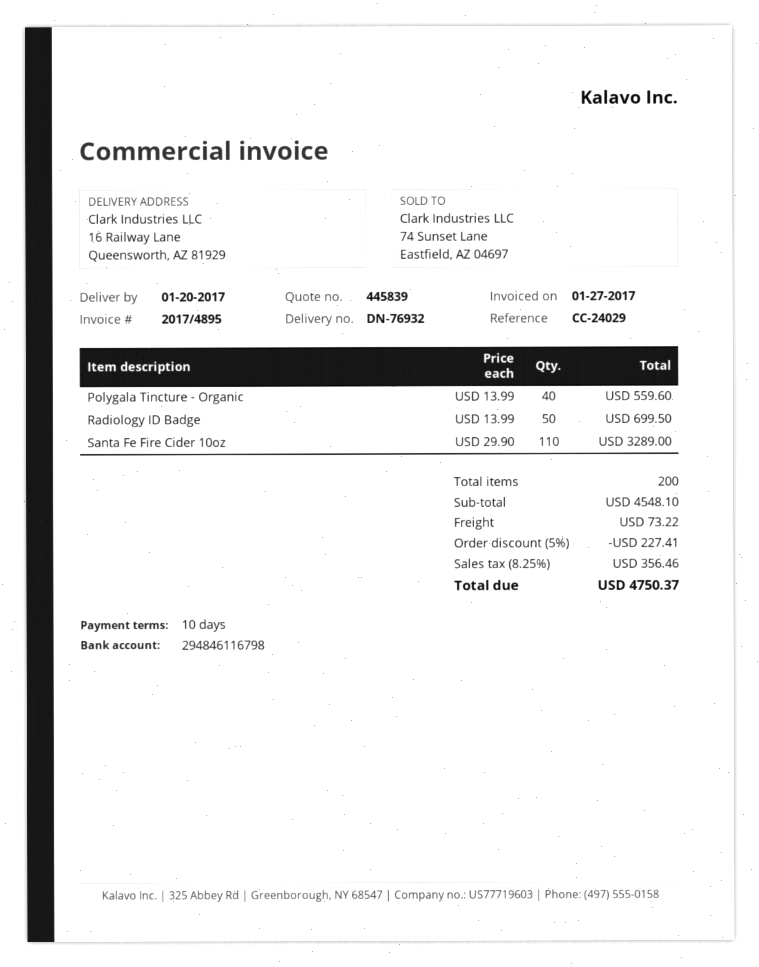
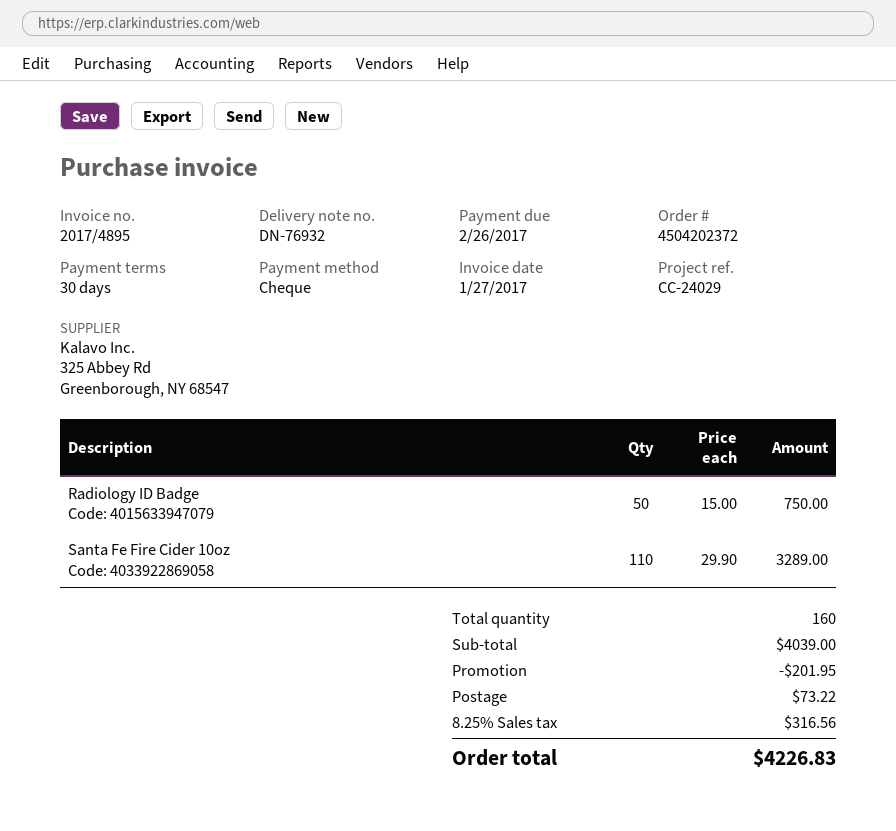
payment terms: 10 days -> 30 days
Polygala Tincture - Organic: 40 x 13.99 = 559.60 -> none
Radiology ID Badge: 50 x 13.99 = 699.50 -> 50 x 15.00 = 750.00
total quantity: 200 -> 160
subtotal: 4548.10 -> 4039.00
discount: 227.41 -> 201.95
tax: 8.25% = 356.46 -> 8.25% = 316.56
total: 4750.37 -> 4226.83

